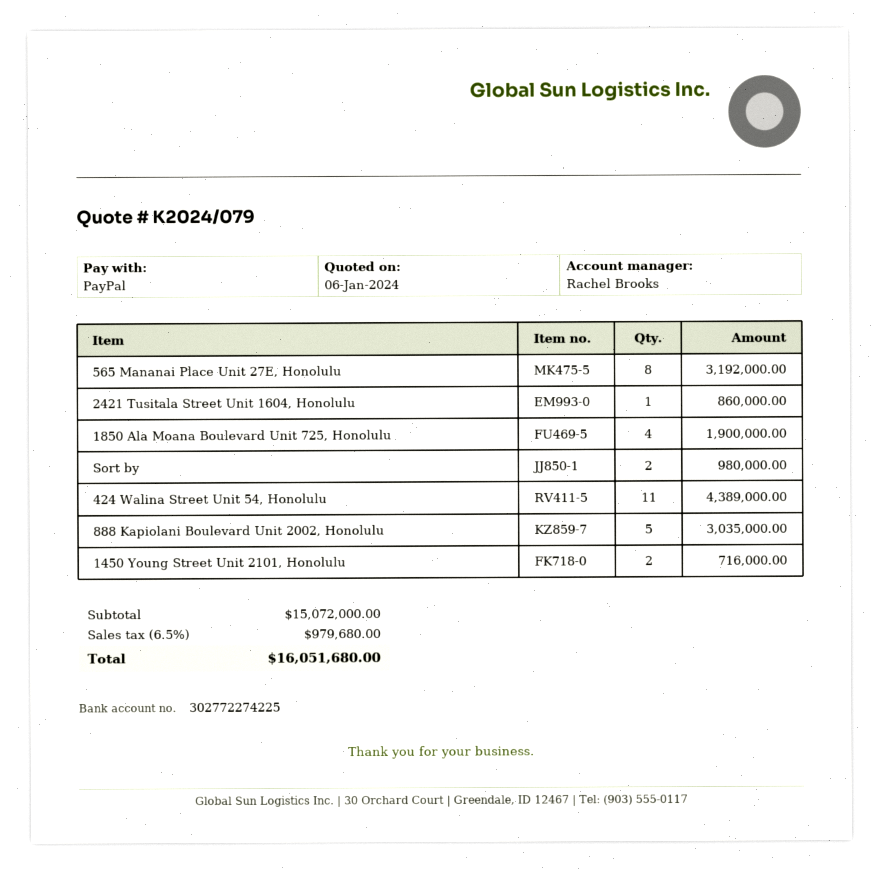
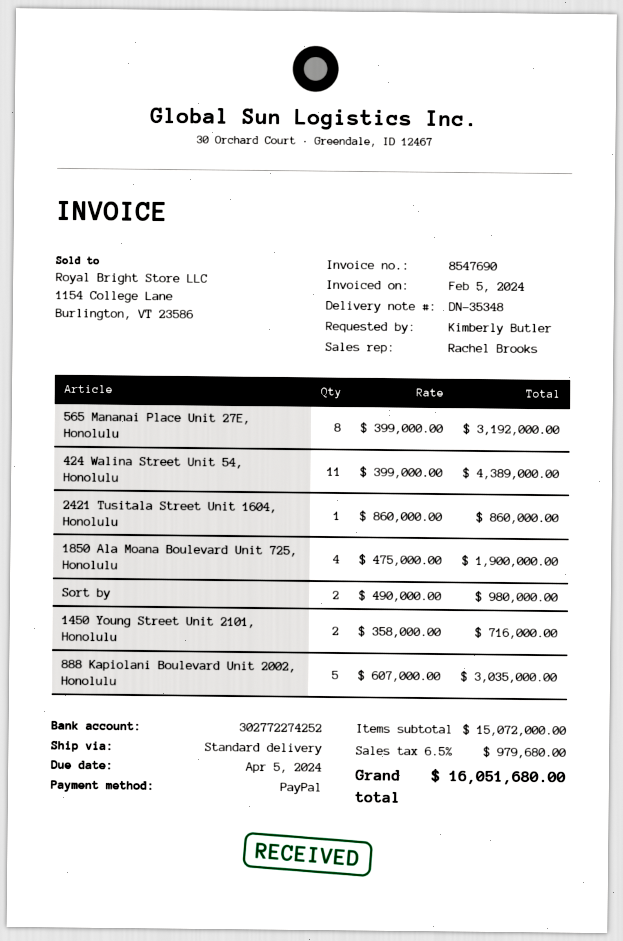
bank account: 302772274225 -> 302772274252

